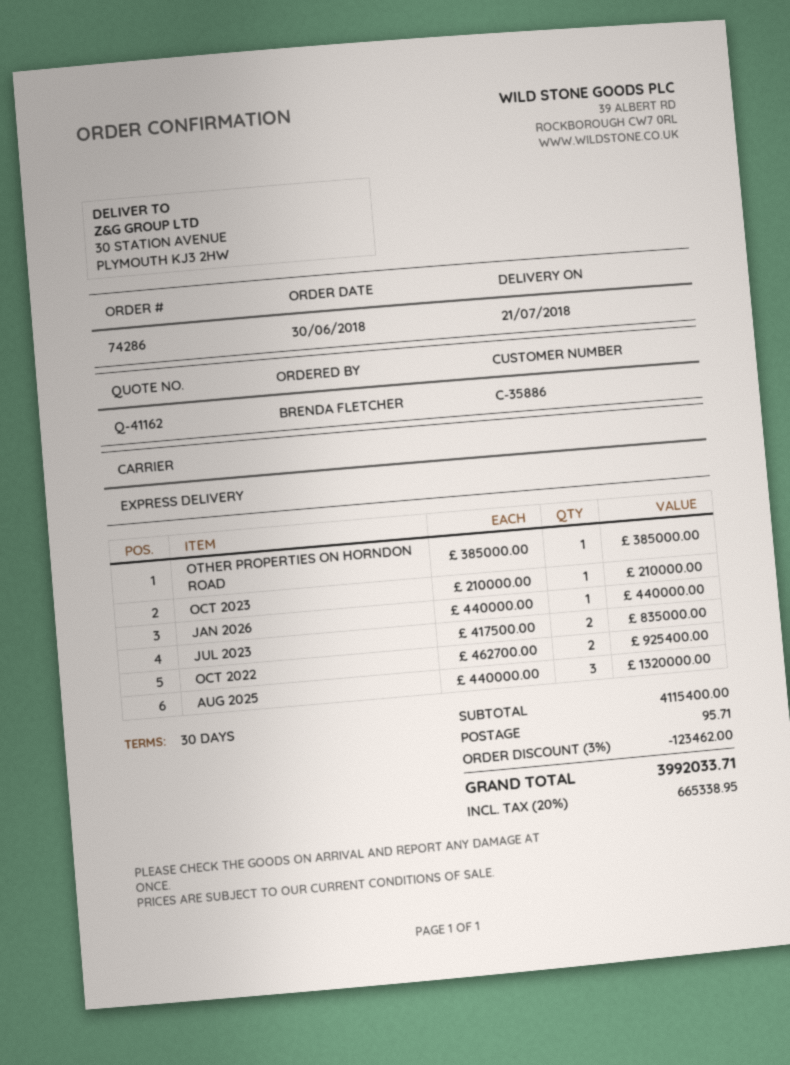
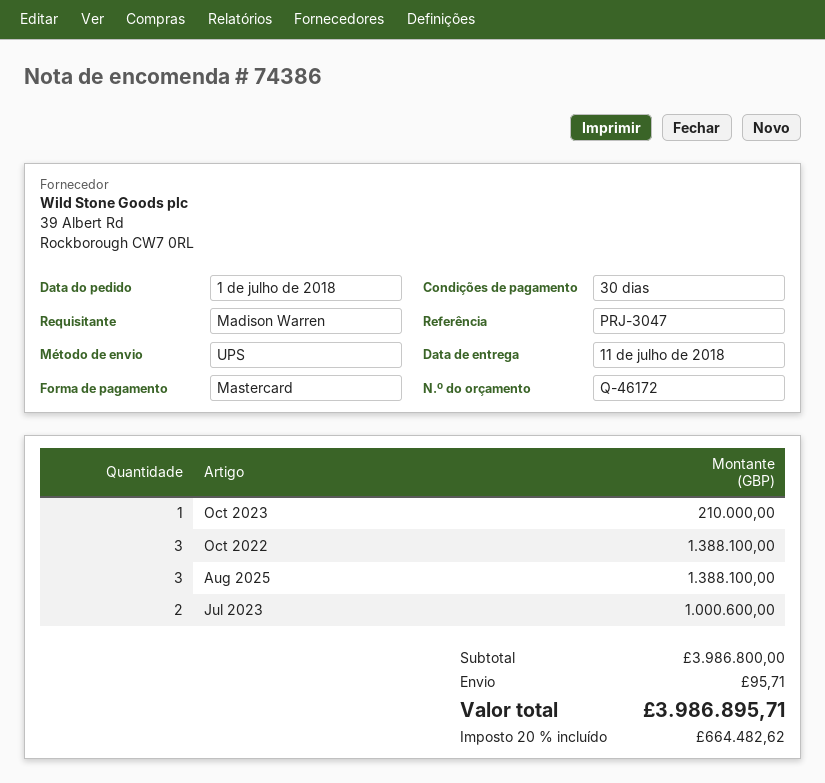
quote number: Q-41162 -> Q-46172
order number: 74286 -> 74386
order date: 2018-06-30 -> 2018-07-01
delivery date: 2018-07-21 -> 2018-07-11
ordered by: BRENDA FLETCHER -> Madison Warren
shipping method: express -> UPS
OTHER PROPERTIES ON HORNDON ROAD: 1 for 385000.00 -> none
JAN 2026: 1 for 440000.00 -> none
JUL 2023: 2 for 835000.00 -> 2 for 1000600.00
OCT 2022: 2 for 925400.00 -> 3 for 1388100.00
AUG 2025: 3 for 1320000.00 -> 3 for 1388100.00
subtotal: 4115400.00 -> 3986800.00
discount: 3% = 123462.00 -> none
tax: 20% = 665338.95 -> 20% = 664482.62
total: 3992033.71 -> 3986895.71

